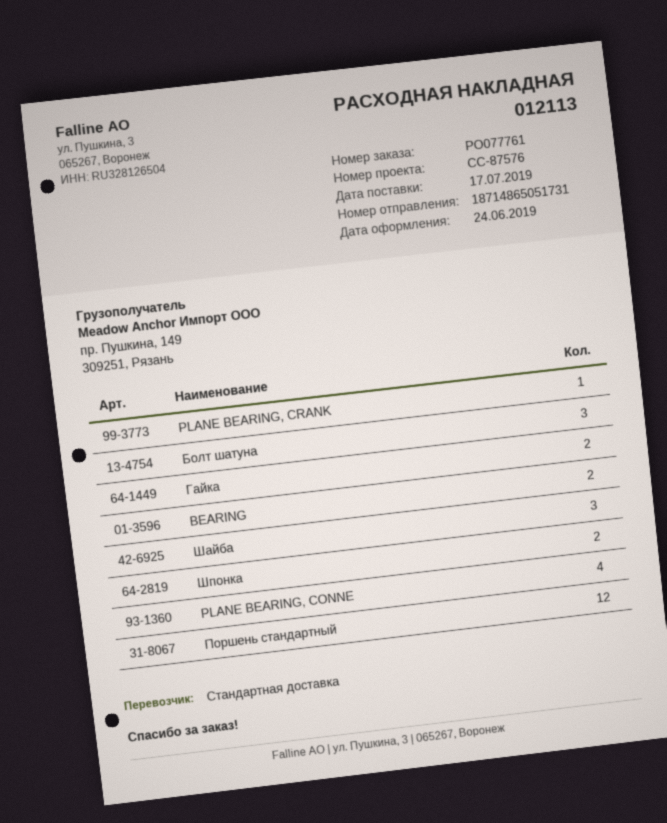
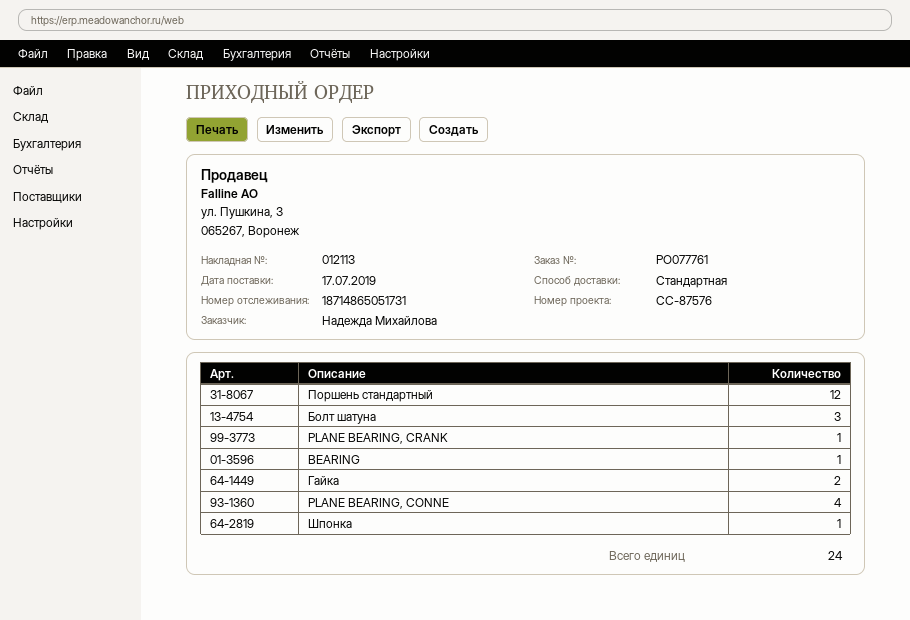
BEARING: 2 -> 1
Шайба: 3 -> none
Шпонка: 2 -> 1

